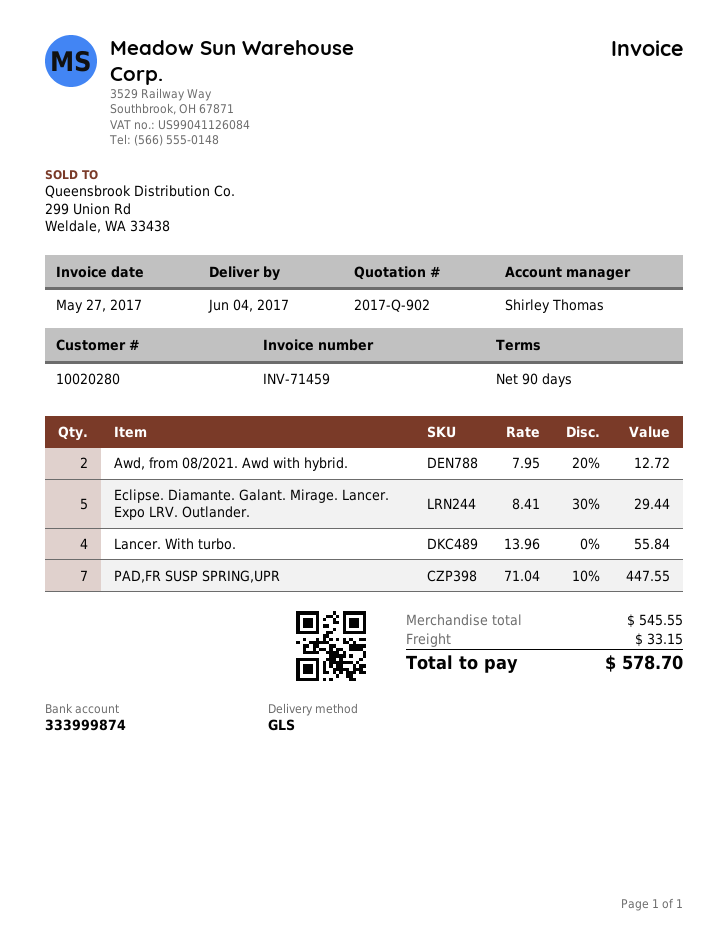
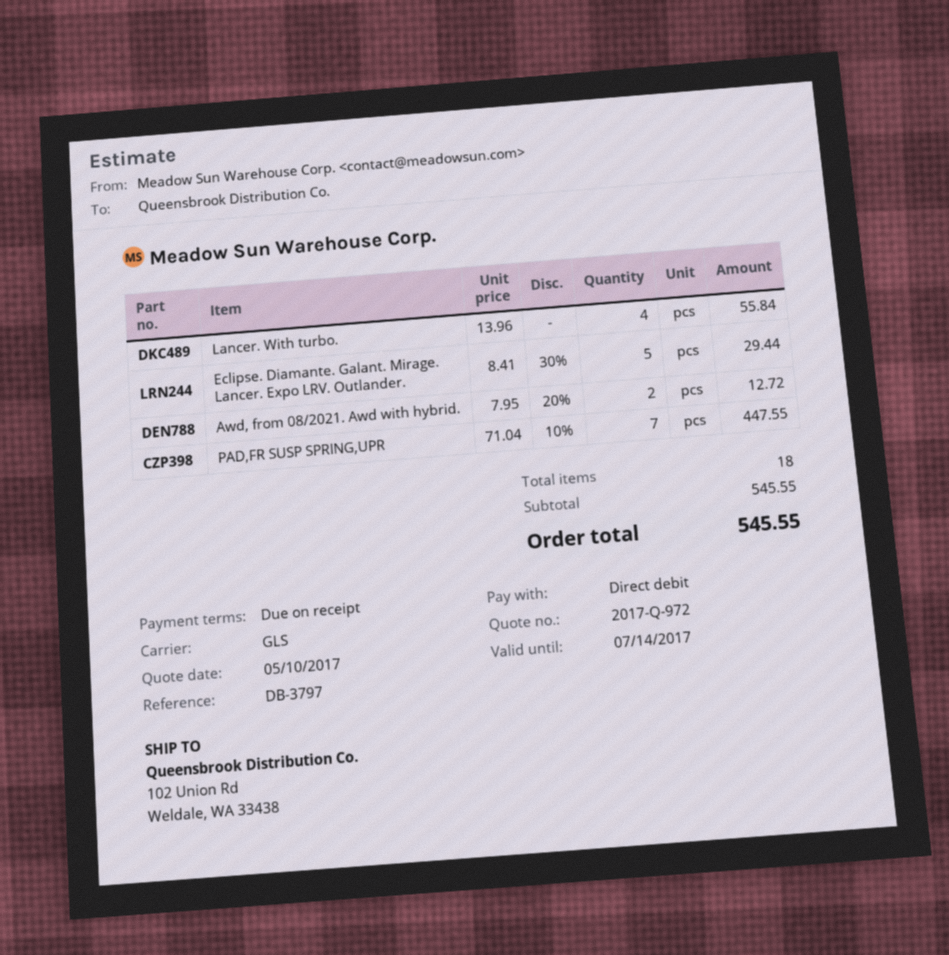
quote number: 2017-Q-902 -> 2017-Q-972
payment terms: 90 days -> on receipt
shipping: 33.15 -> none
total: 578.70 -> 545.55

